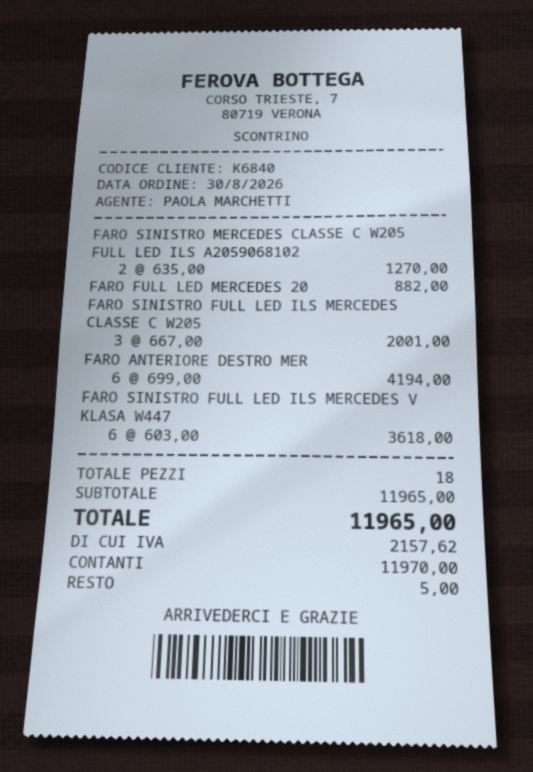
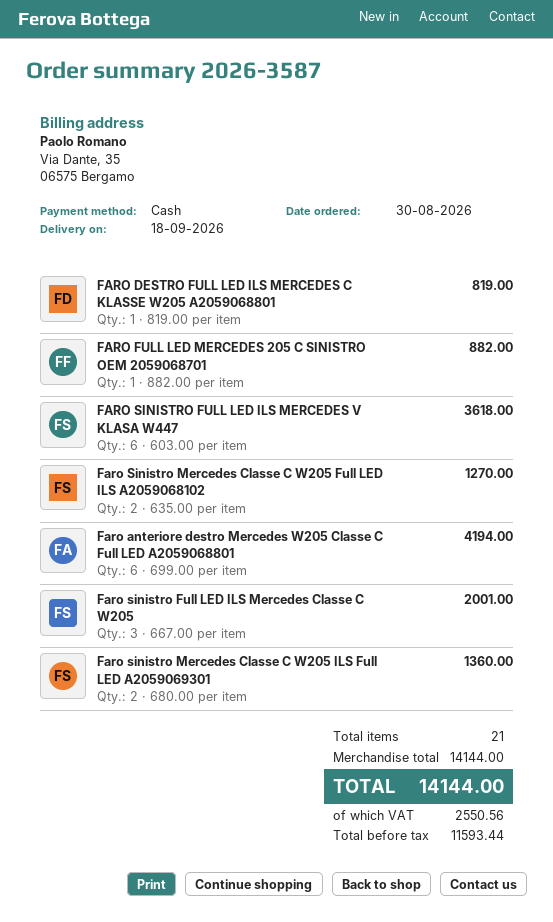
FARO DESTRO FULL LED ILS MERCEDES C KLASSE W205 A2059068801: none -> 1 x 819.00 = 819.00
Faro sinistro Mercedes Classe C W205 ILS Full LED A2059069301: none -> 2 x 680.00 = 1360.00
total quantity: 18 -> 21
subtotal: 11965.00 -> 14144.00
tax: 2157.62 -> 2550.56
total: 11965.00 -> 14144.00

